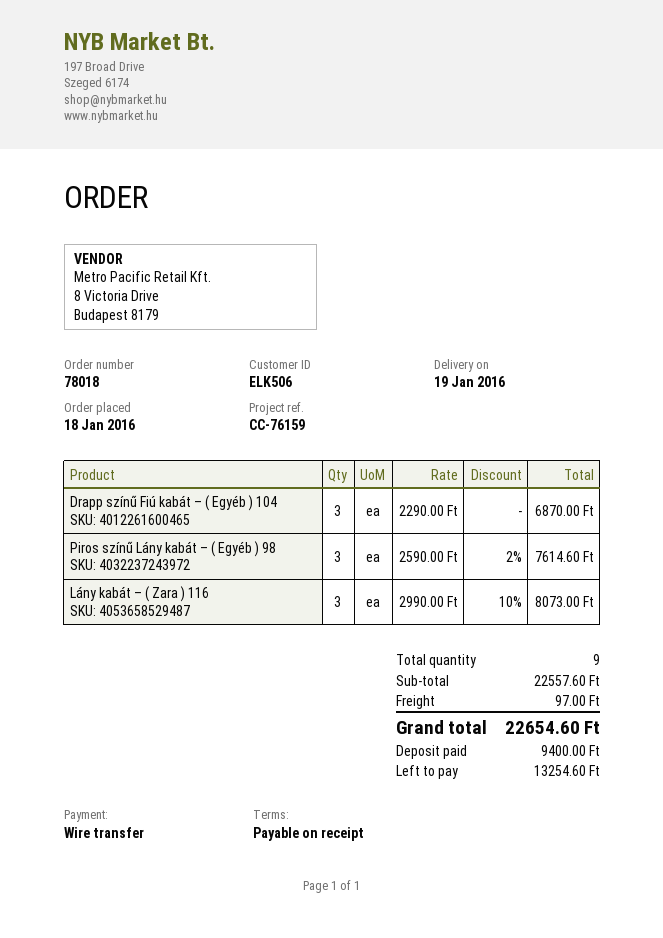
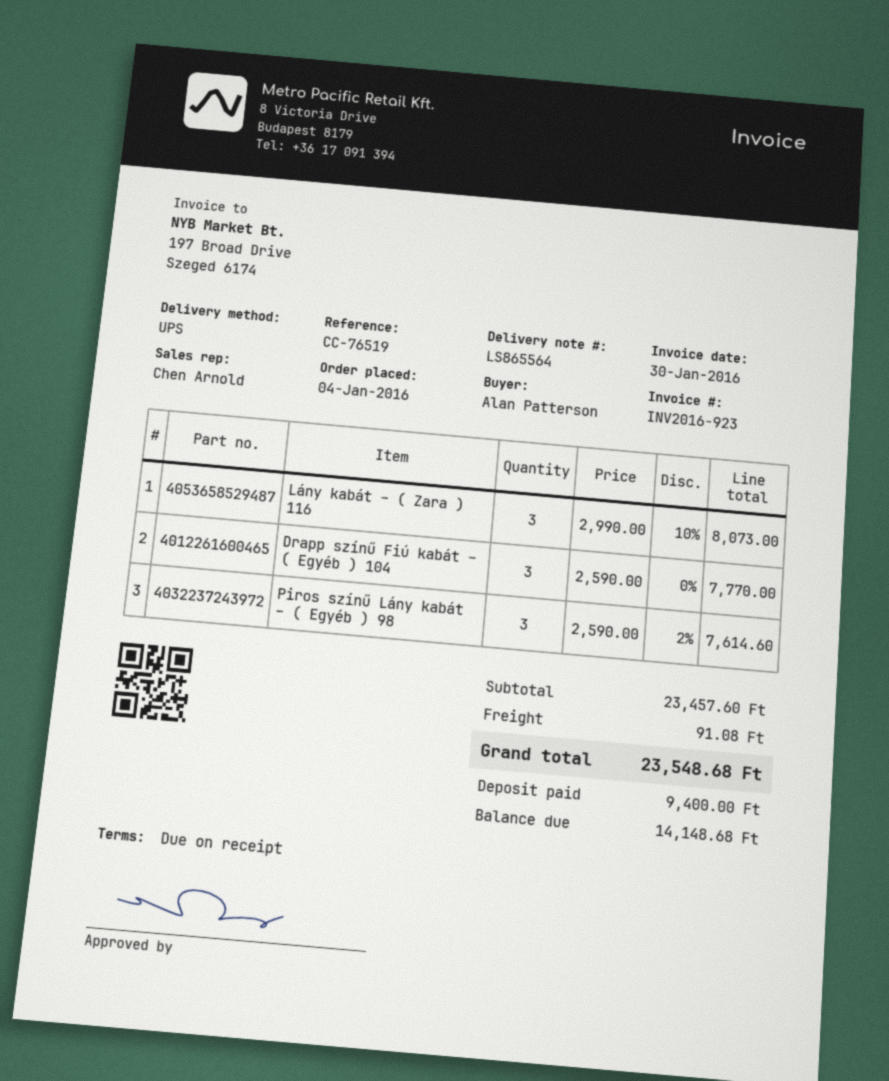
order date: 2016-01-18 -> 2016-01-04
reference: CC-76159 -> CC-76519
Drapp színű Fiú kabát – ( Egyéb ) 104: 3 x 2290.00 = 6870.00 -> 3 x 2590.00 = 7770.00
subtotal: 22557.60 -> 23457.60
shipping: 97.00 -> 91.08
total: 22654.60 -> 23548.68
balance: 13254.60 -> 14148.68

